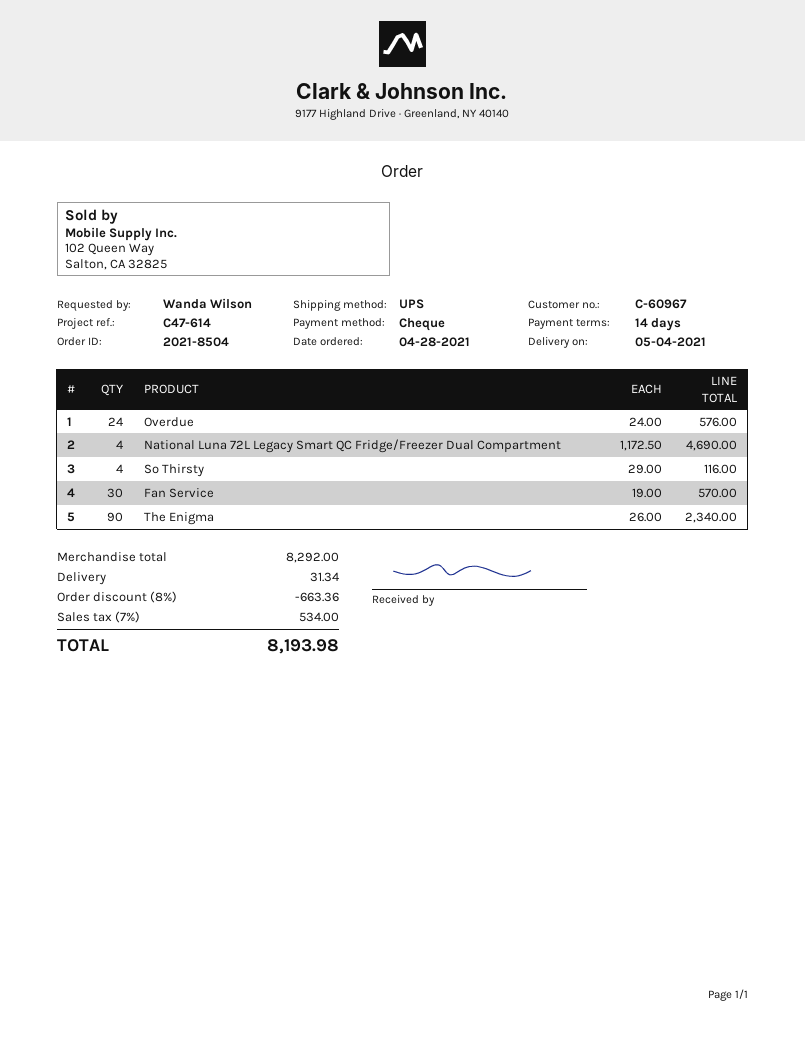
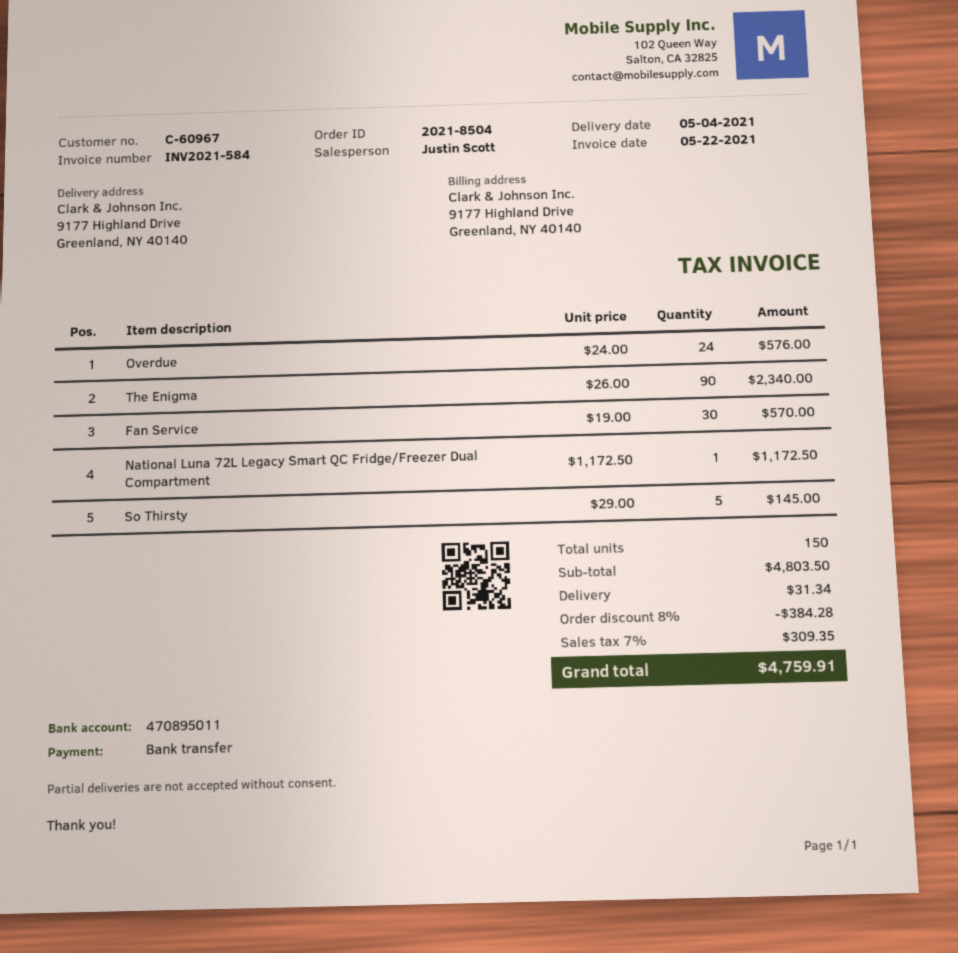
payment method: cheque -> bank transfer
National Luna 72L Legacy Smart QC Fridge/Freezer Dual Compartment: 4 x 1172.50 = 4690.00 -> 1 x 1172.50 = 1172.50
So Thirsty: 4 x 29.00 = 116.00 -> 5 x 29.00 = 145.00
subtotal: 8292.00 -> 4803.50
discount: 8% = 663.36 -> 8% = 384.28
tax: 7% = 534.00 -> 7% = 309.35
total: 8193.98 -> 4759.91

